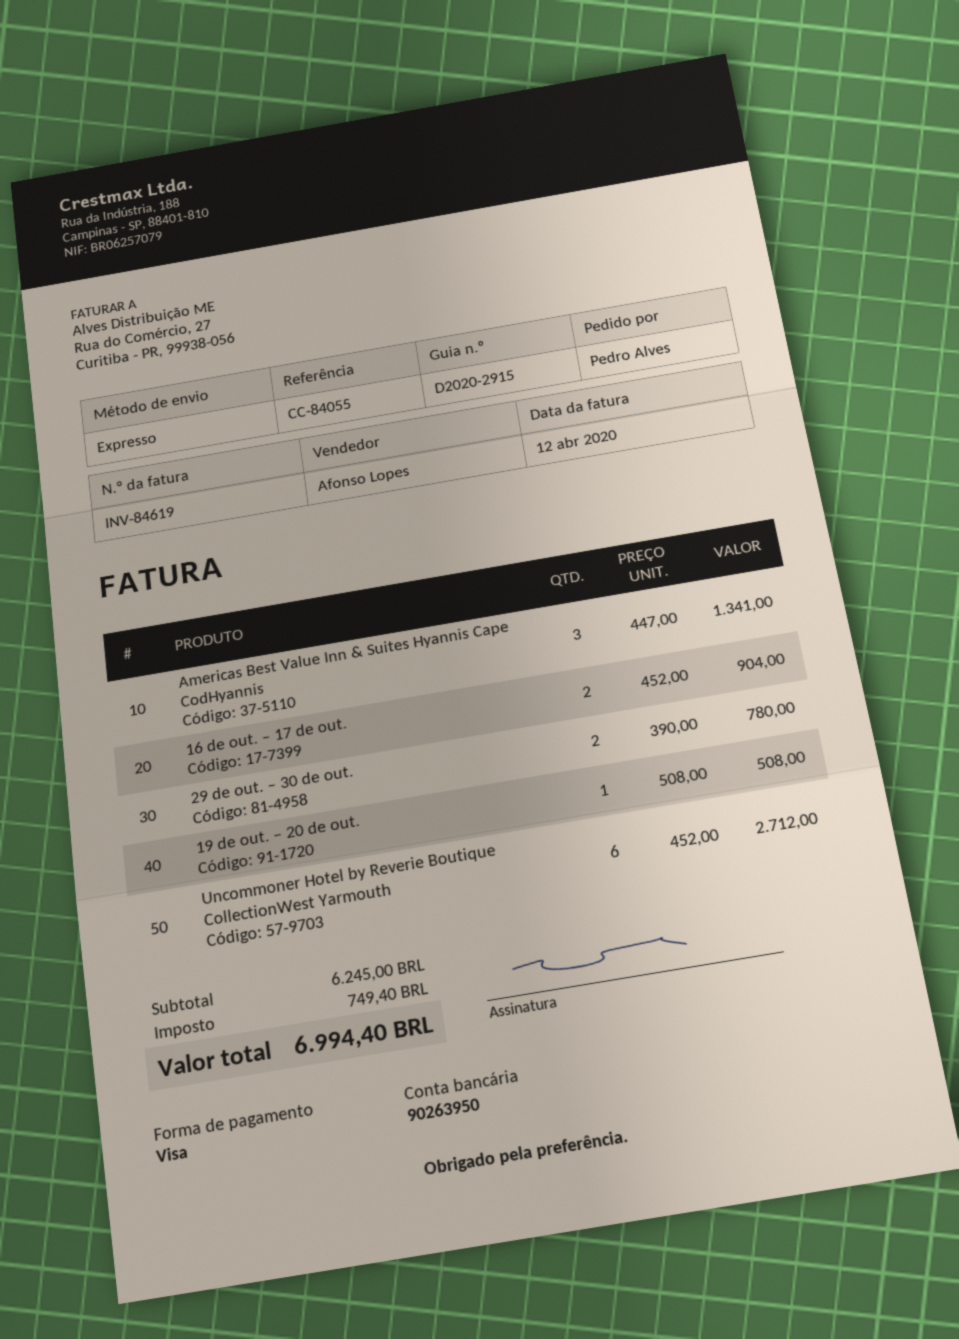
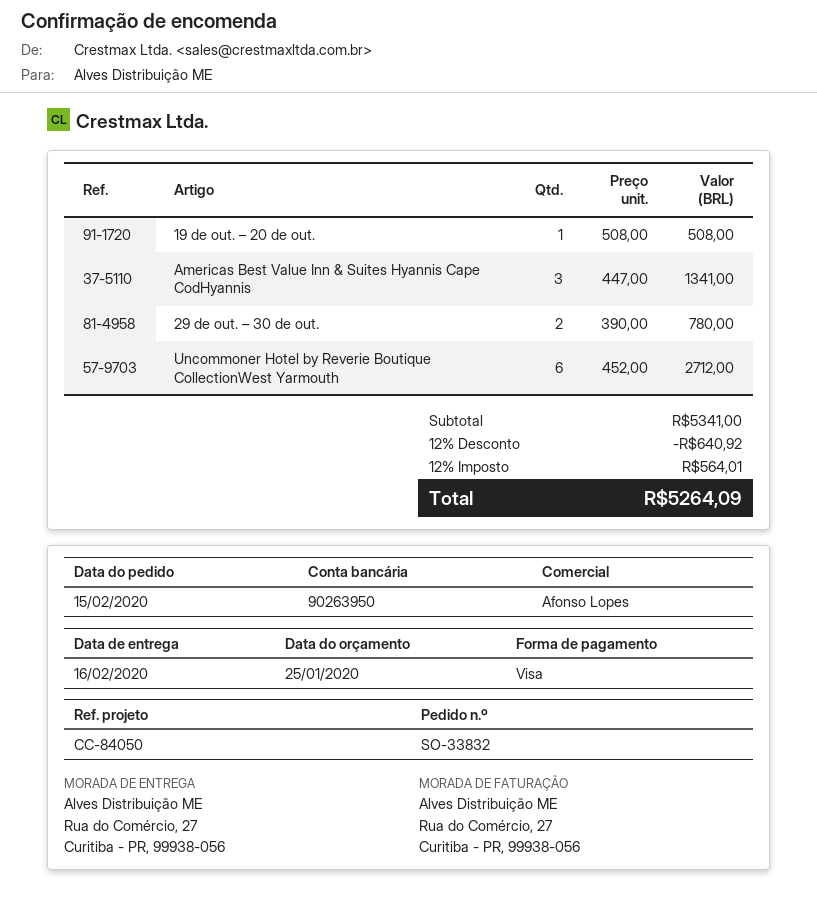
reference: CC-84055 -> CC-84050
16 de out. – 17 de out.: 2 x 452.00 = 904.00 -> none
subtotal: 6245.00 -> 5341.00
discount: none -> 12% = 640.92
tax: 749.40 -> 564.01
total: 6994.40 -> 5264.09

